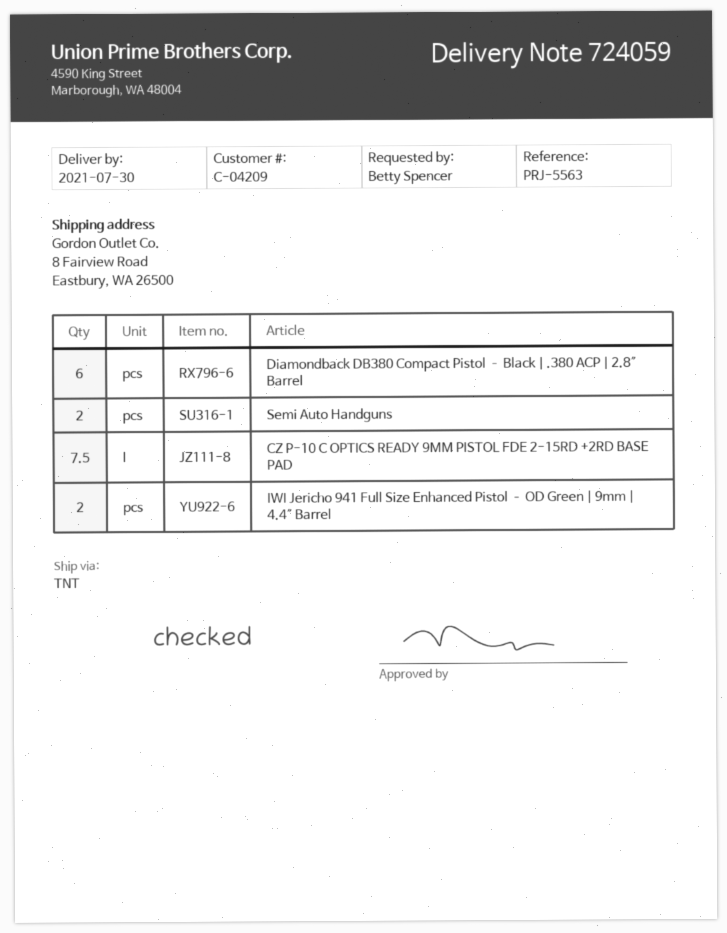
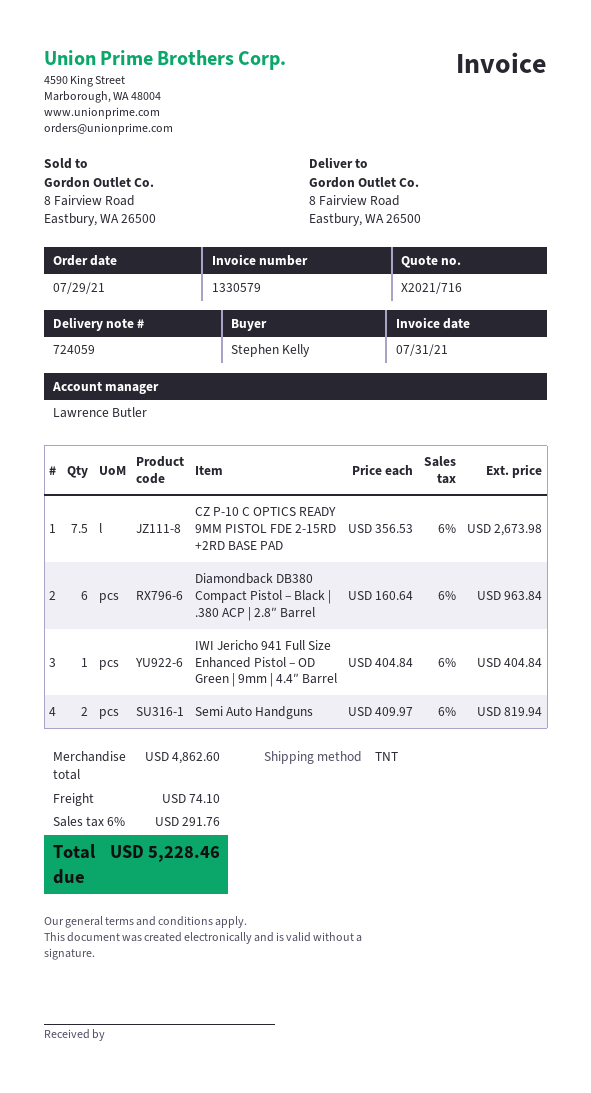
ordered by: Betty Spencer -> Stephen Kelly
IWI Jericho 941 Full Size Enhanced Pistol – OD Green | 9mm | 4.4″ Barrel: 2 -> 1

